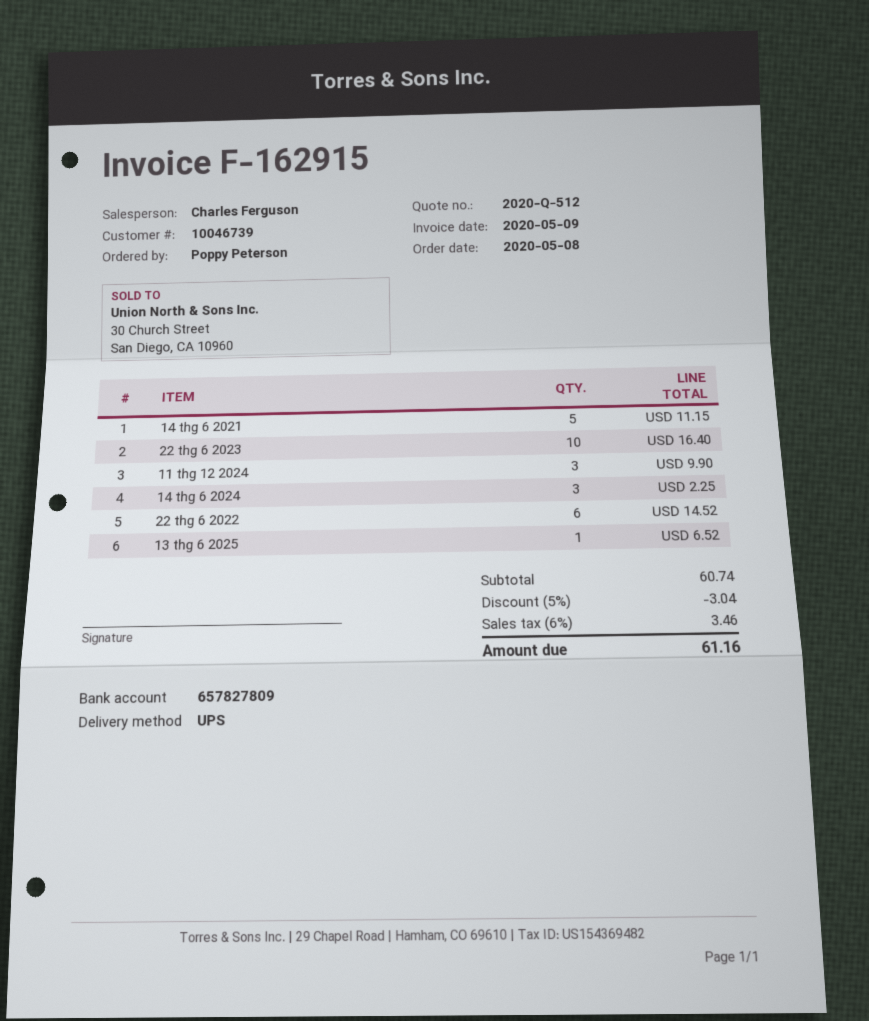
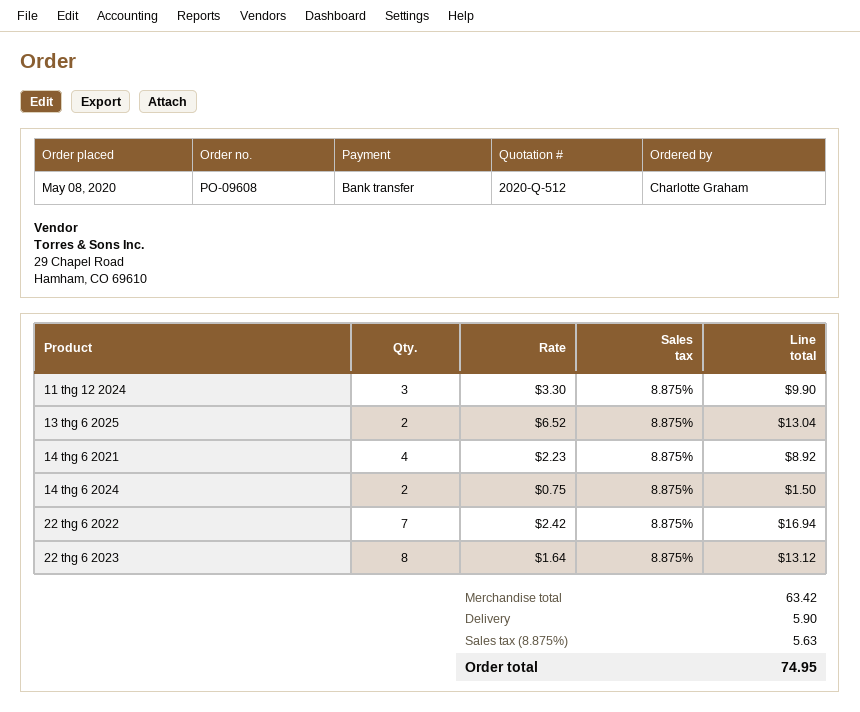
ordered by: Poppy Peterson -> Charlotte Graham
14 thg 6 2021: 5 for 11.15 -> 4 for 8.92
22 thg 6 2023: 10 for 16.40 -> 8 for 13.12
14 thg 6 2024: 3 for 2.25 -> 2 for 1.50
22 thg 6 2022: 6 for 14.52 -> 7 for 16.94
13 thg 6 2025: 1 for 6.52 -> 2 for 13.04
subtotal: 60.74 -> 63.42
discount: 5% = 3.04 -> none
shipping: none -> 5.90
tax: 6% = 3.46 -> 8.875% = 5.63
total: 61.16 -> 74.95

